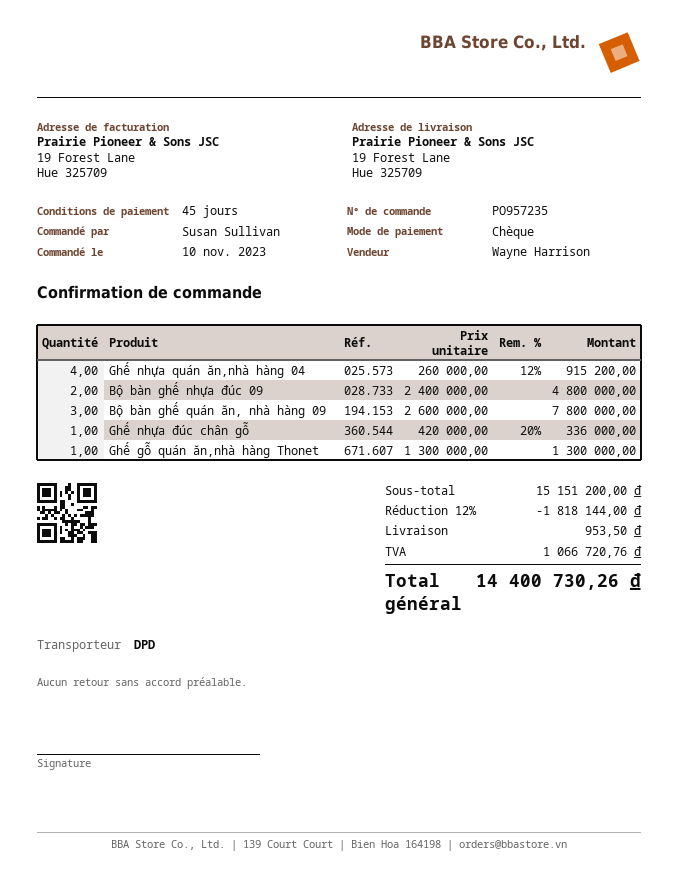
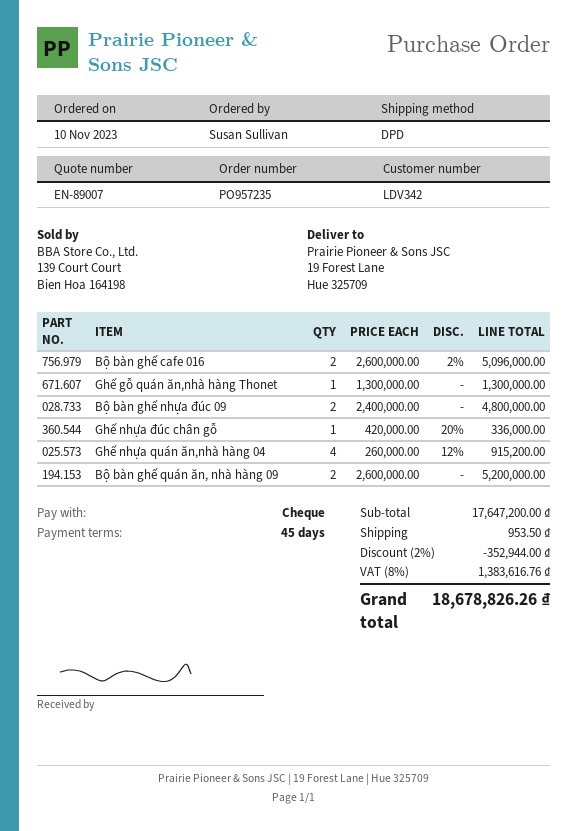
Bộ bàn ghế quán ăn, nhà hàng 09: 3 x 2600000.00 = 7800000.00 -> 2 x 2600000.00 = 5200000.00
Bộ bàn ghế cafe 016: none -> 2 x 2600000.00 - 2% = 5096000.00
subtotal: 15151200.00 -> 17647200.00
discount: 12% = 1818144.00 -> 2% = 352944.00
tax: 1066720.76 -> 1383616.76
total: 14400730.26 -> 18678826.26

